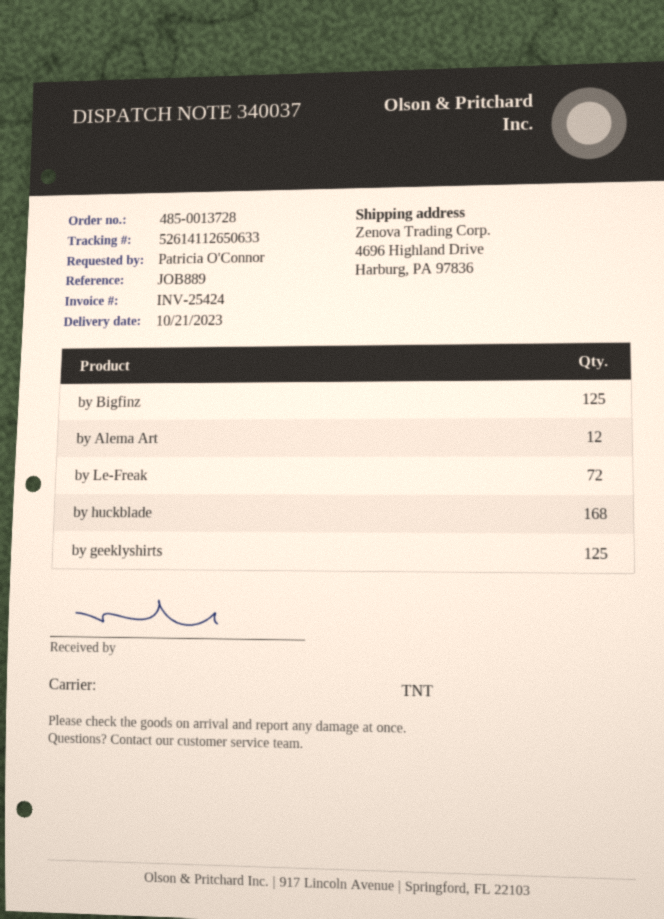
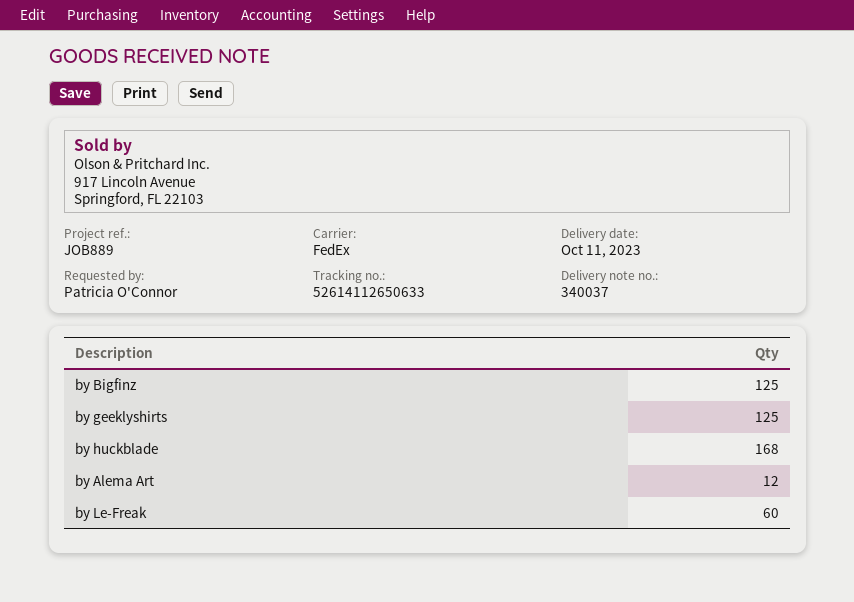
delivery date: 2023-10-21 -> 2023-10-11
shipping method: TNT -> FedEx
by Le-Freak: 72 -> 60

